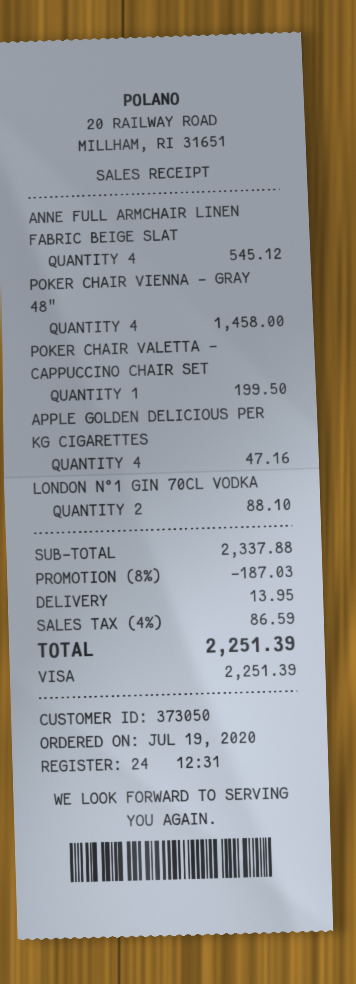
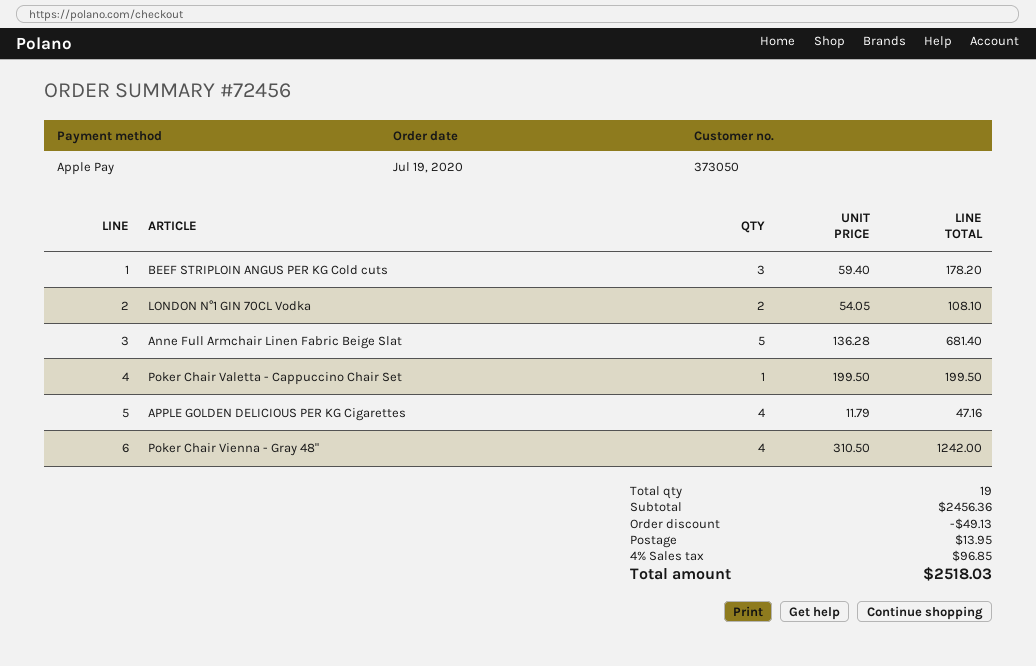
payment method: Visa -> Apple Pay
ANNE FULL ARMCHAIR LINEN FABRIC BEIGE SLAT: 4 for 545.12 -> 5 for 681.40
POKER CHAIR VIENNA - GRAY 48": 4 for 1458.00 -> 4 for 1242.00
LONDON N°1 GIN 70CL VODKA: 2 for 88.10 -> 2 for 108.10
BEEF STRIPLOIN ANGUS PER KG Cold cuts: none -> 3 for 178.20
subtotal: 2337.88 -> 2456.36
discount: 187.03 -> 49.13
tax: 4% = 86.59 -> 4% = 96.85
total: 2251.39 -> 2518.03

